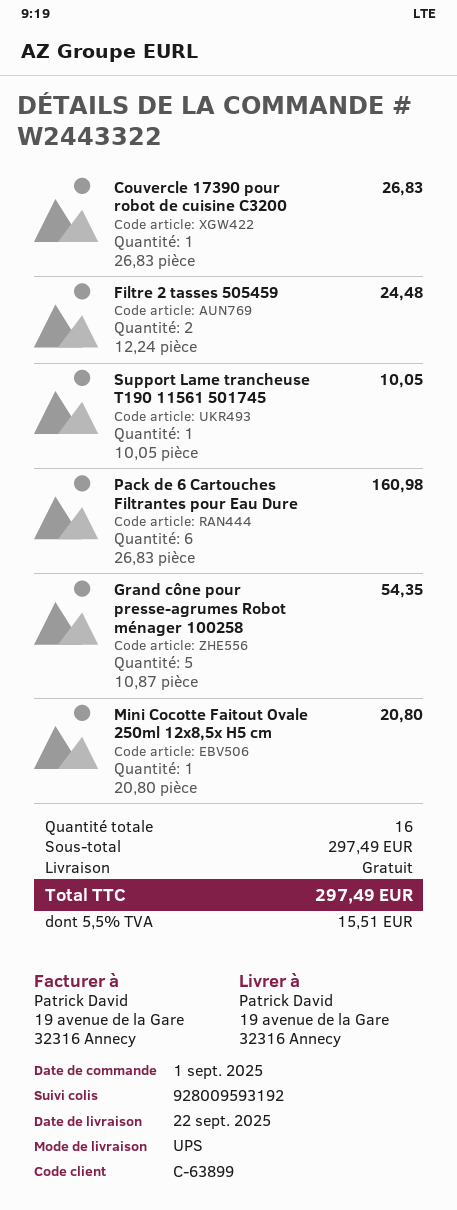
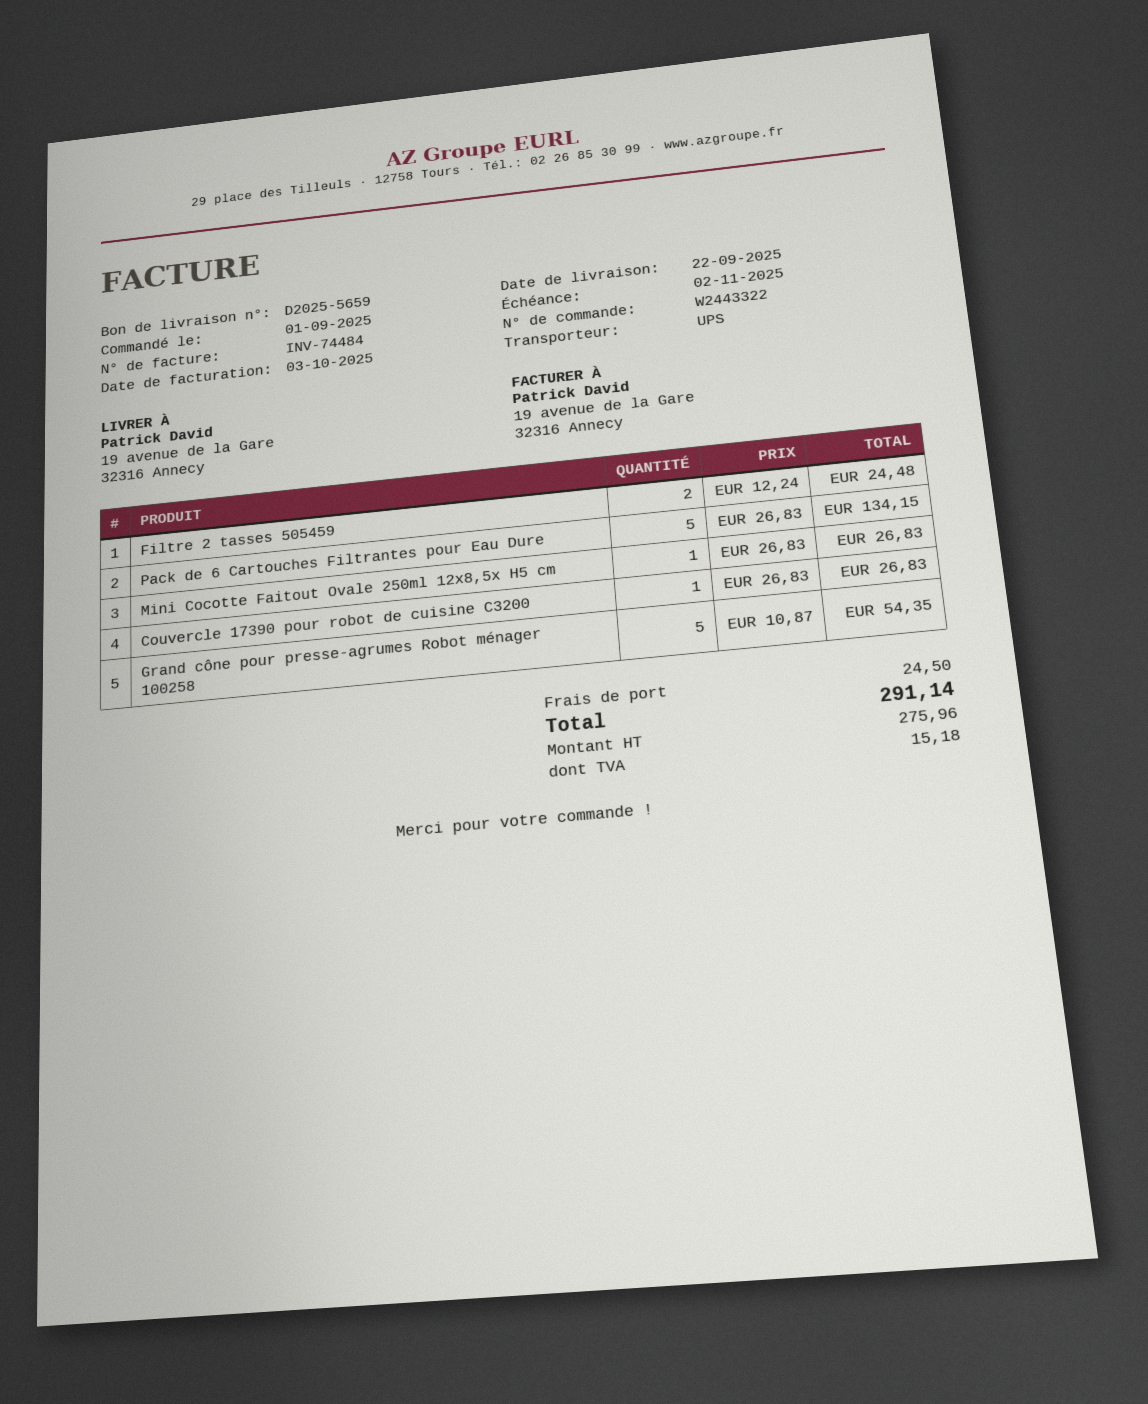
Support Lame trancheuse T190 11561 501745: 1 x 10.05 = 10.05 -> none
Pack de 6 Cartouches Filtrantes pour Eau Dure: 6 x 26.83 = 160.98 -> 5 x 26.83 = 134.15
Mini Cocotte Faitout Ovale 250ml 12x8,5x H5 cm: 1 x 20.80 = 20.80 -> 1 x 26.83 = 26.83
shipping: 0.00 -> 24.50
tax: 15.51 -> 15.18
total: 297.49 -> 291.14

